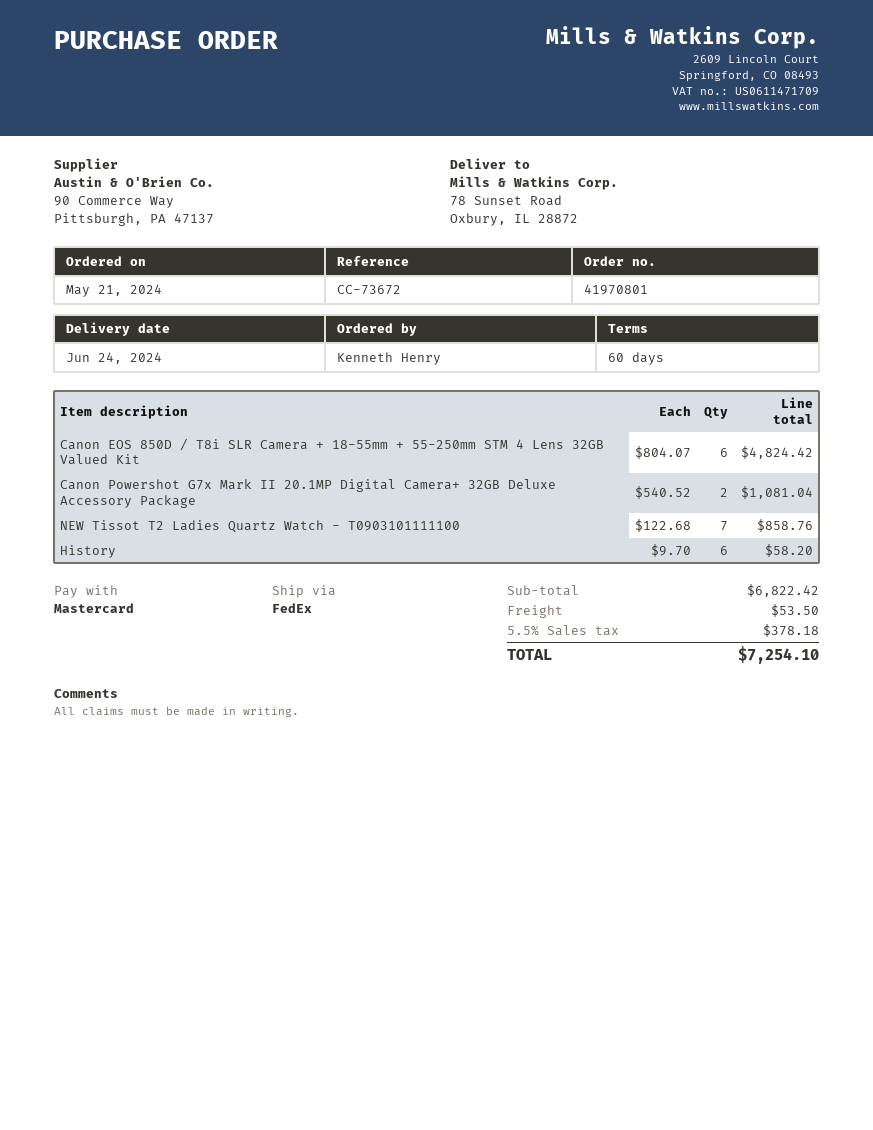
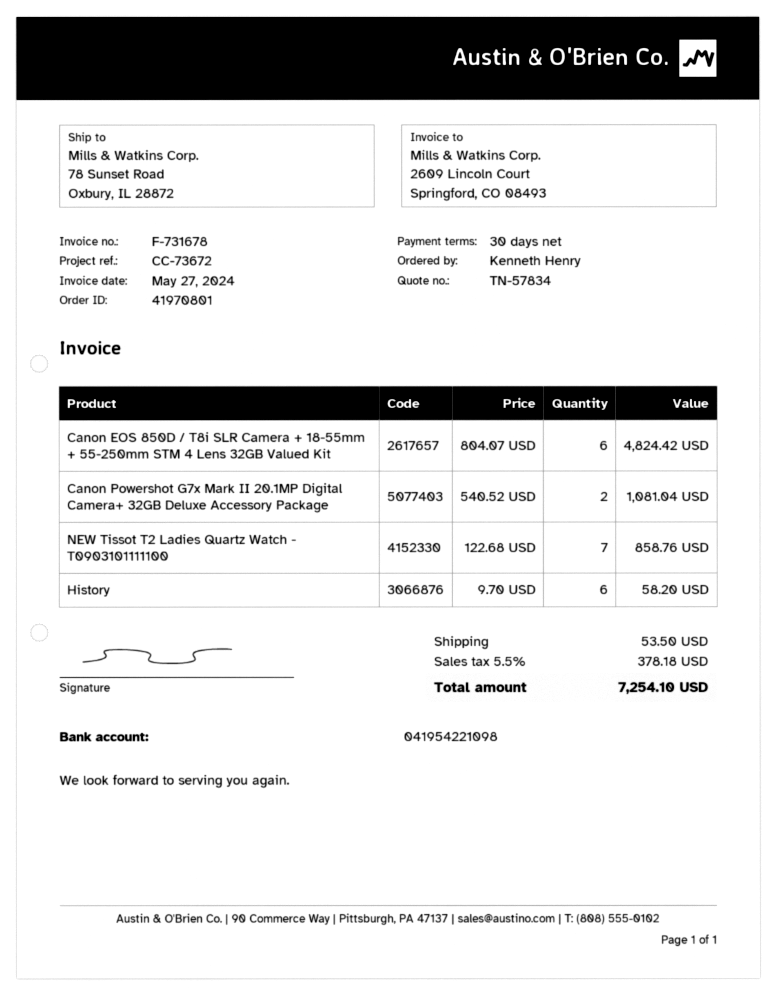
payment terms: 60 days -> 30 days

